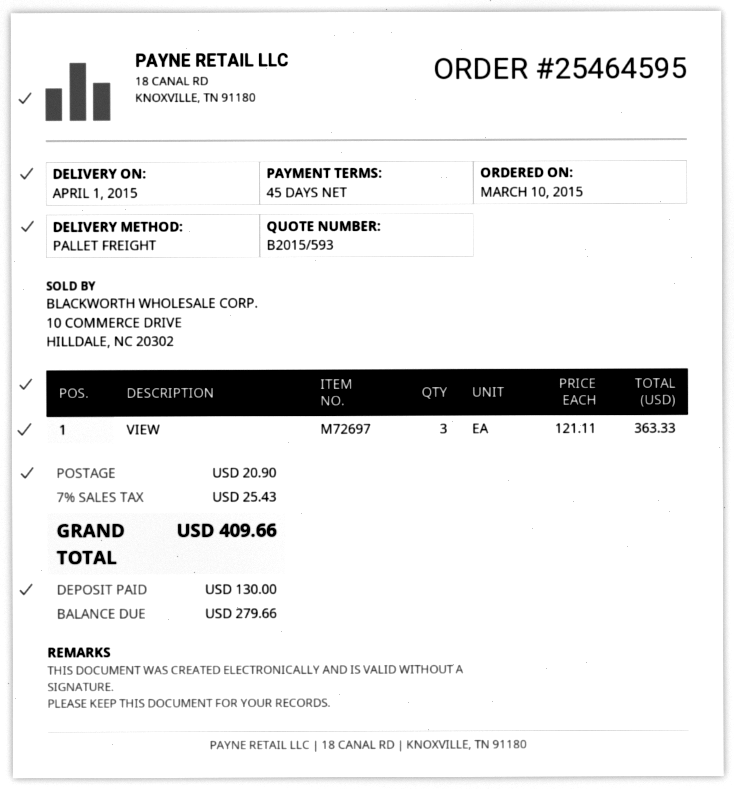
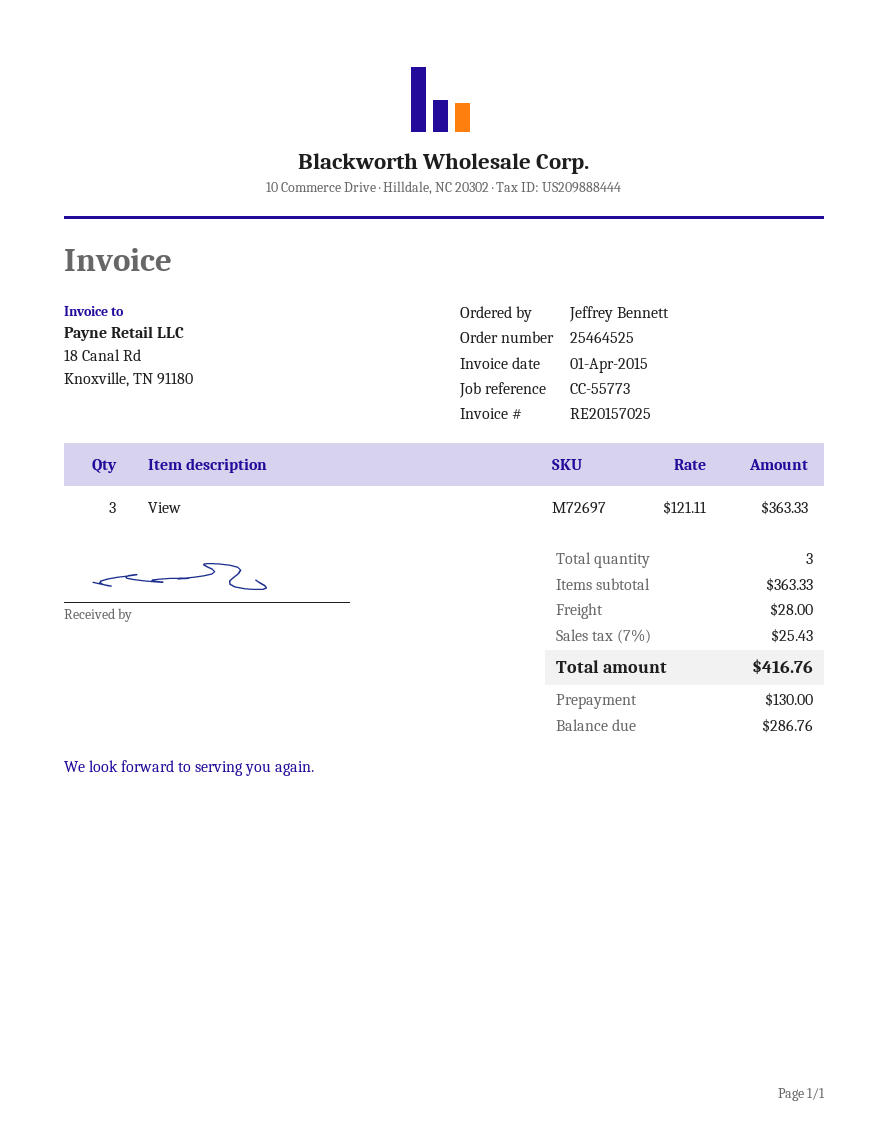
order number: 25464595 -> 25464525
shipping: 20.90 -> 28.00
total: 409.66 -> 416.76
balance: 279.66 -> 286.76

